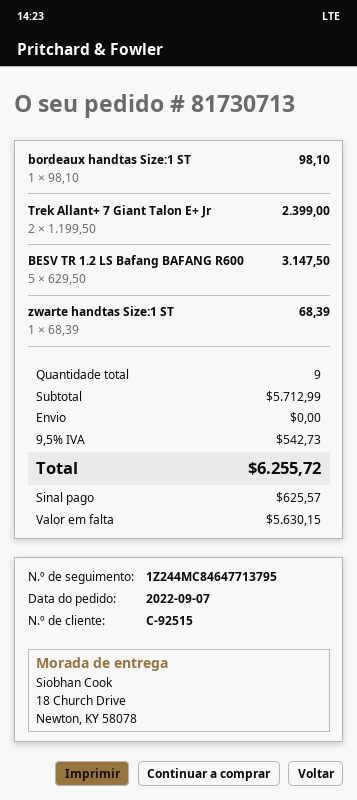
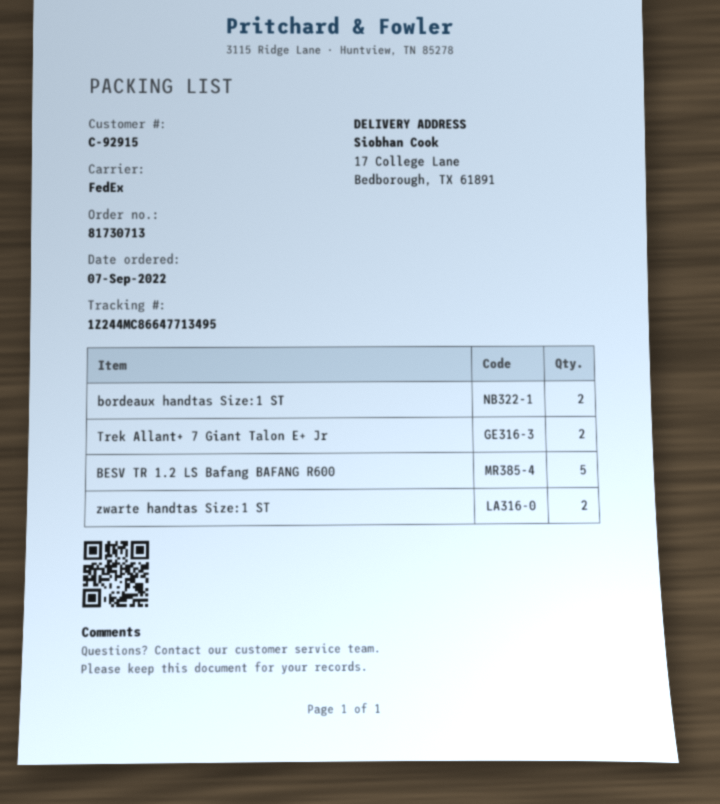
customer number: C-92515 -> C-92915
tracking number: 1Z244MC84647713795 -> 1Z244MC86647713495
ship to: 18 Church Drive, Newton, KY 58078 -> 17 College Lane, Bedborough, TX 61891
bordeaux handtas Size:1 ST: 1 -> 2
zwarte handtas Size:1 ST: 1 -> 2

